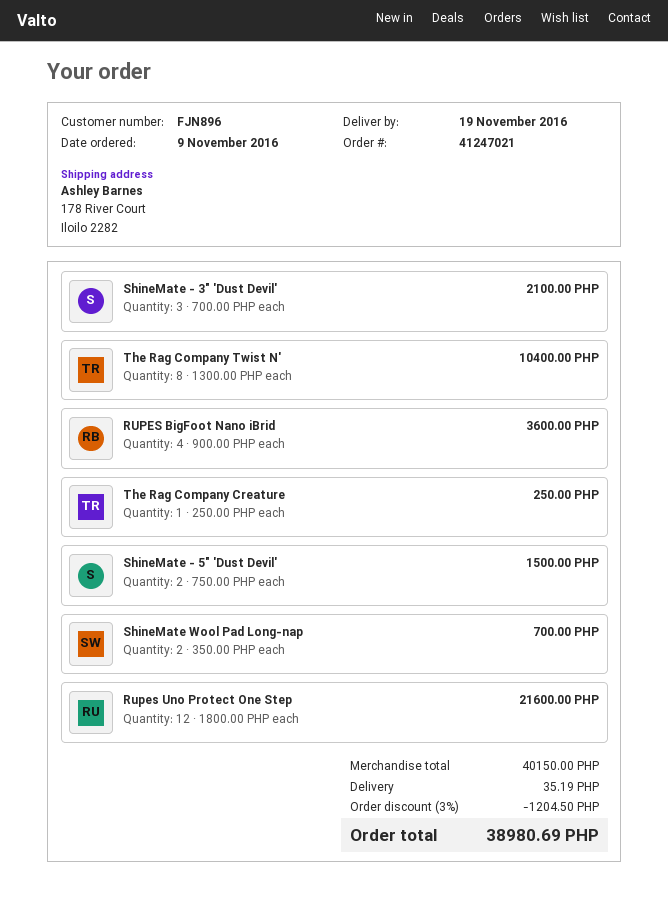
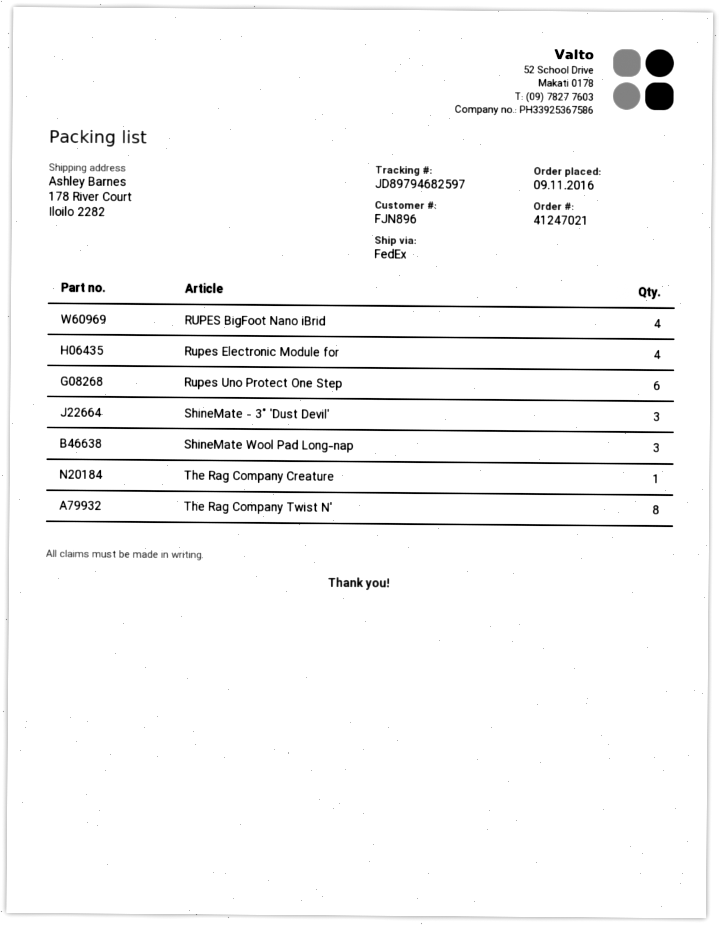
ShineMate - 5" 'Dust Devil': 2 -> none
ShineMate Wool Pad Long-nap: 2 -> 3
Rupes Uno Protect One Step: 12 -> 6
Rupes Electronic Module for: none -> 4

